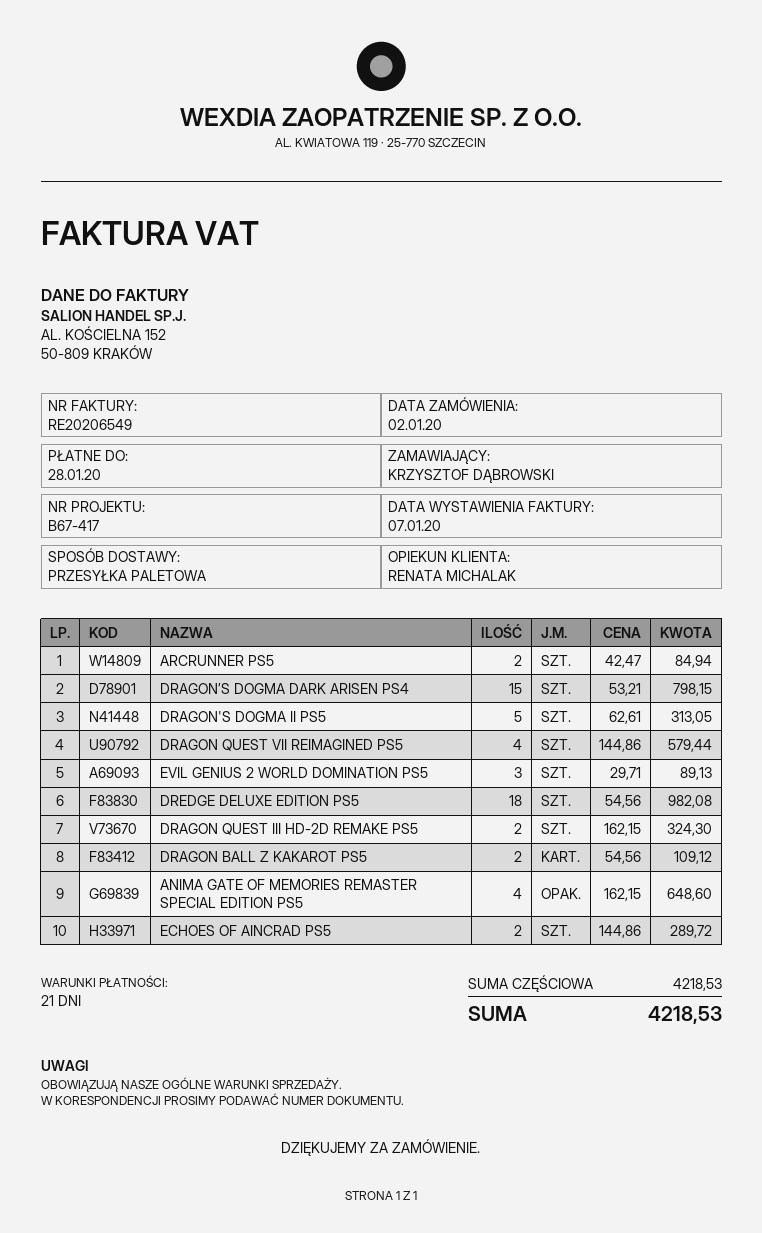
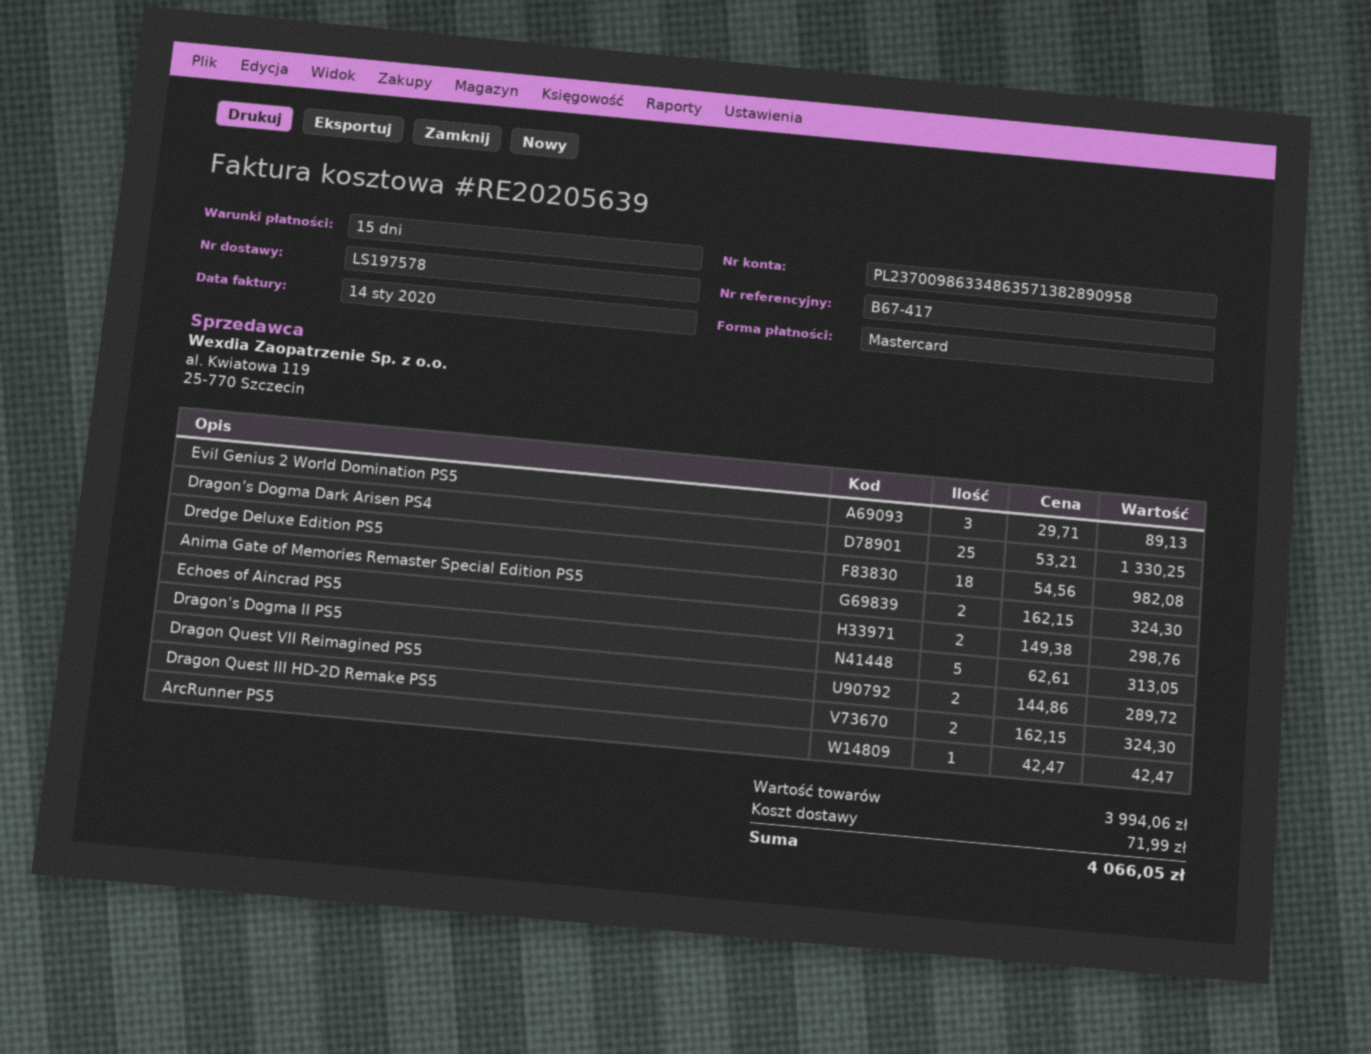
invoice number: RE20206549 -> RE20205639
invoice date: 2020-01-07 -> 2020-01-14
payment terms: 21 days -> 15 days
ARCRUNNER PS5: 2 x 42.47 = 84.94 -> 1 x 42.47 = 42.47
DRAGON’S DOGMA DARK ARISEN PS4: 15 x 53.21 = 798.15 -> 25 x 53.21 = 1330.25
DRAGON QUEST VII REIMAGINED PS5: 4 x 144.86 = 579.44 -> 2 x 144.86 = 289.72
DRAGON BALL Z KAKAROT PS5: 2 x 54.56 = 109.12 -> none
ANIMA GATE OF MEMORIES REMASTER SPECIAL EDITION PS5: 4 x 162.15 = 648.60 -> 2 x 162.15 = 324.30
ECHOES OF AINCRAD PS5: 2 x 144.86 = 289.72 -> 2 x 149.38 = 298.76
subtotal: 4218.53 -> 3994.06
shipping: none -> 71.99
total: 4218.53 -> 4066.05

